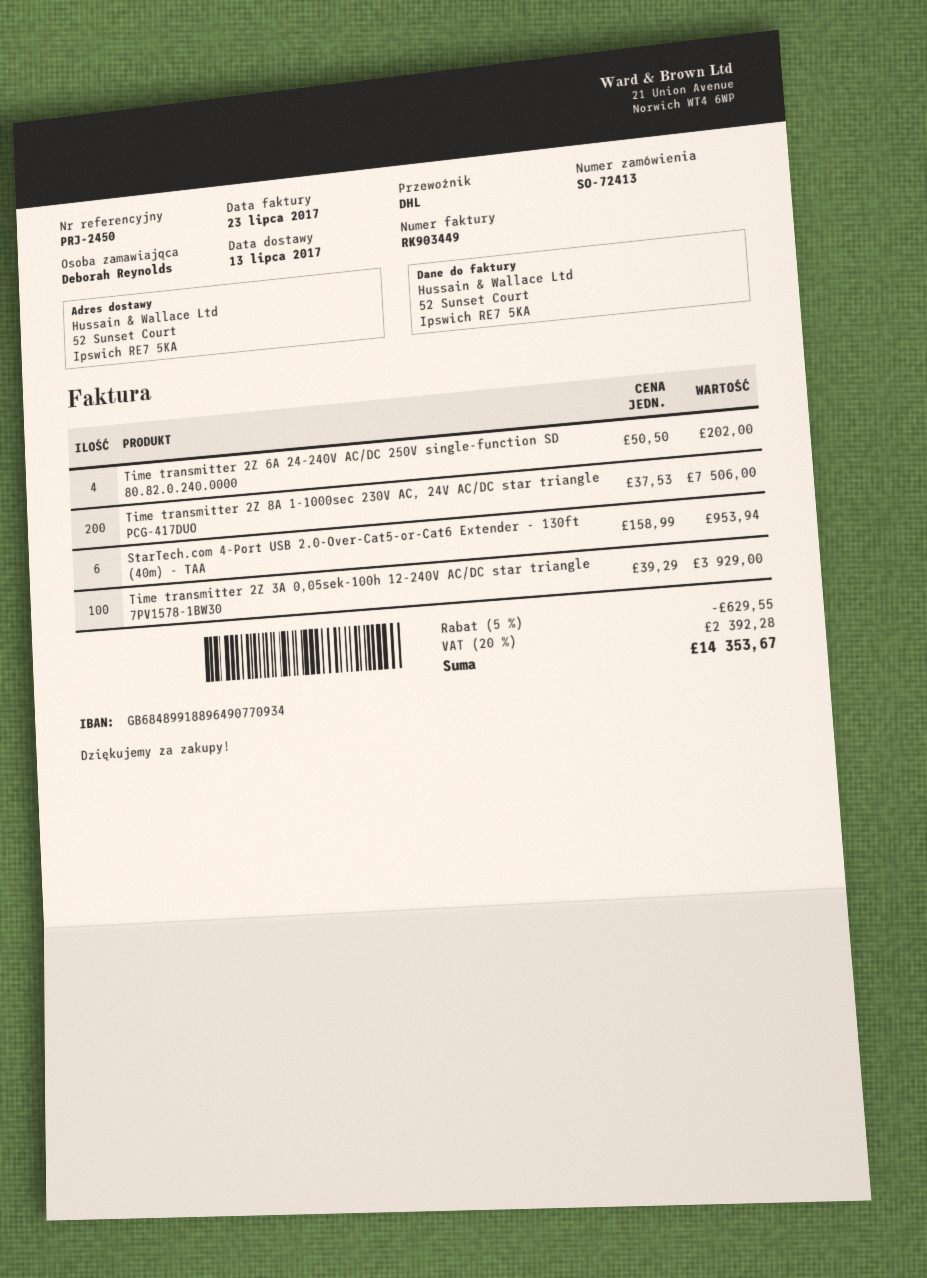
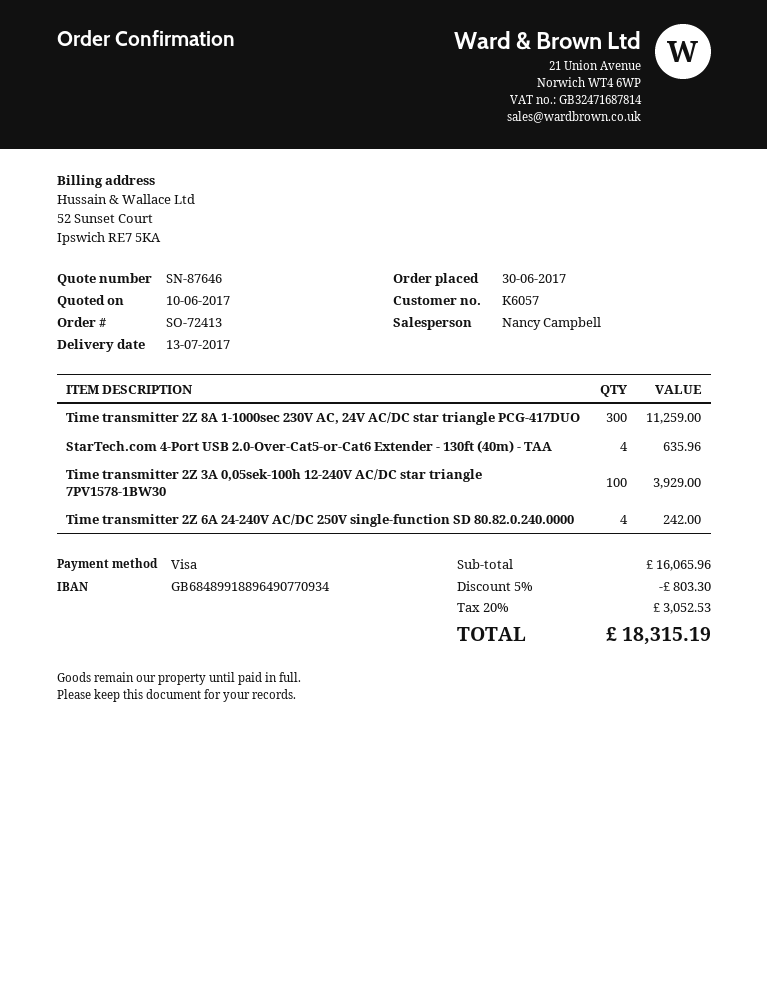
Time transmitter 2Z 6A 24-240V AC/DC 250V single-function SD 80.82.0.240.0000: 4 for 202.00 -> 4 for 242.00
Time transmitter 2Z 8A 1-1000sec 230V AC, 24V AC/DC star triangle PCG-417DUO: 200 for 7506.00 -> 300 for 11259.00
StarTech.com 4-Port USB 2.0-Over-Cat5-or-Cat6 Extender - 130ft (40m) - TAA: 6 for 953.94 -> 4 for 635.96
discount: 5% = 629.55 -> 5% = 803.30
tax: 20% = 2392.28 -> 20% = 3052.53
total: 14353.67 -> 18315.19

